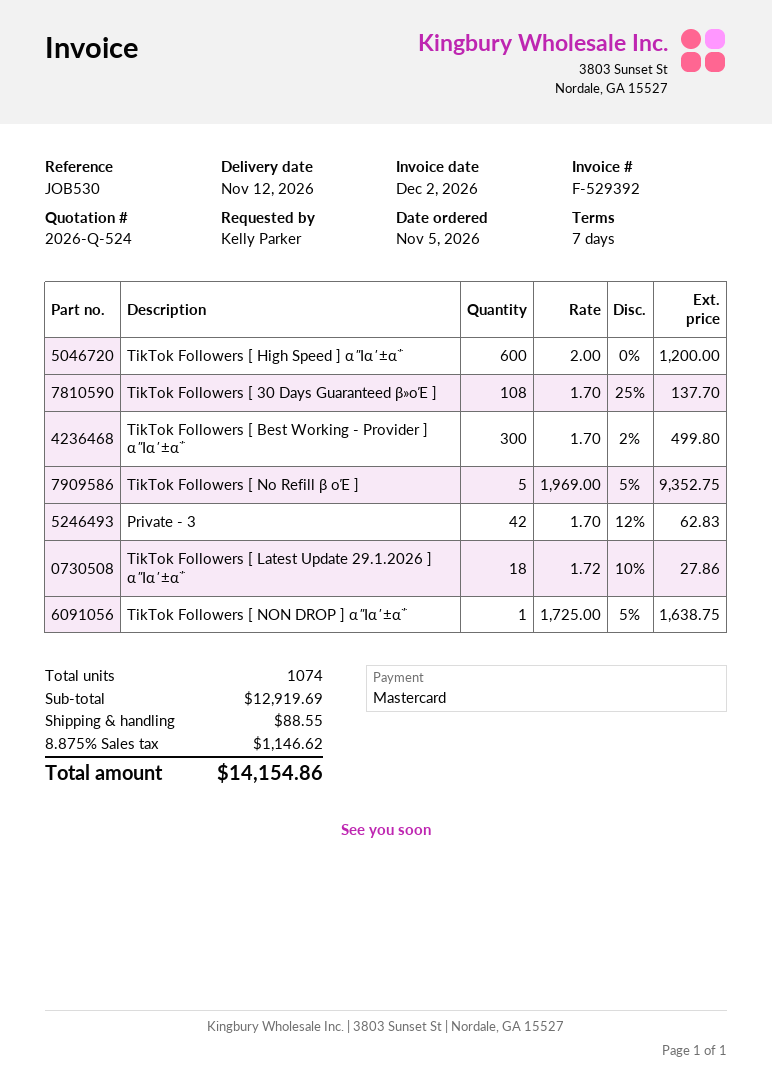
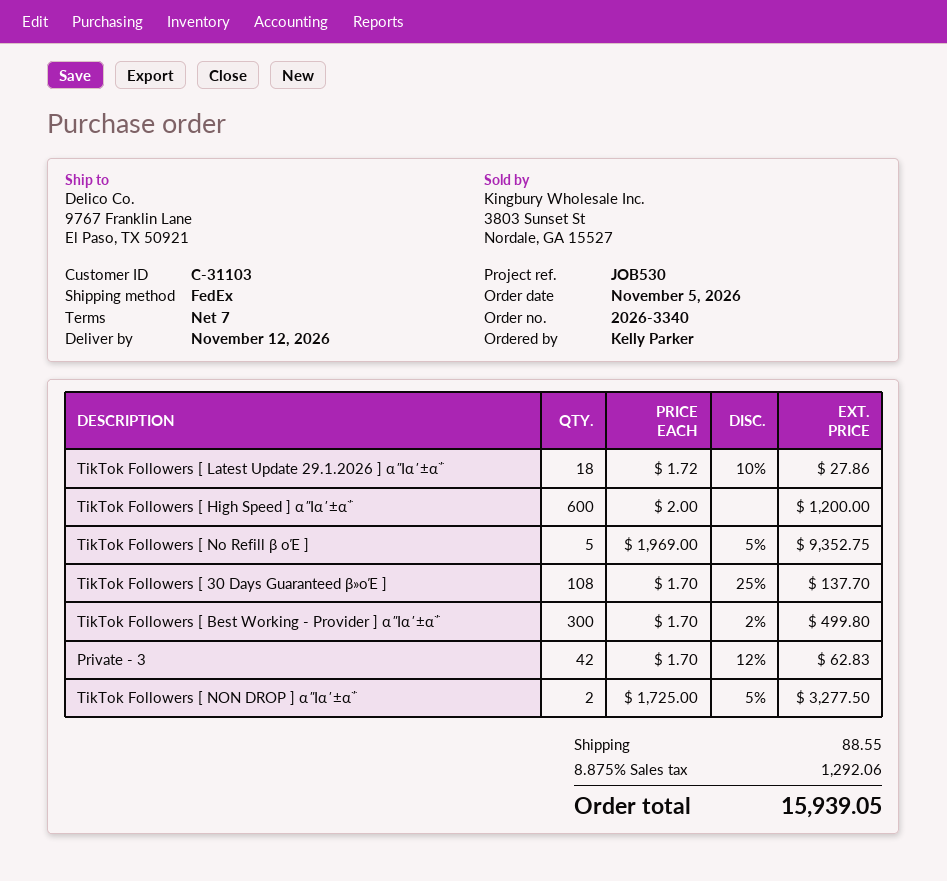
TikTok Followers [ NON DROP ] α΄Ία΄±α΅: 1 x 1725.00 - 5% = 1638.75 -> 2 x 1725.00 - 5% = 3277.50
tax: 8.875% = 1146.62 -> 8.875% = 1292.06
total: 14154.86 -> 15939.05

